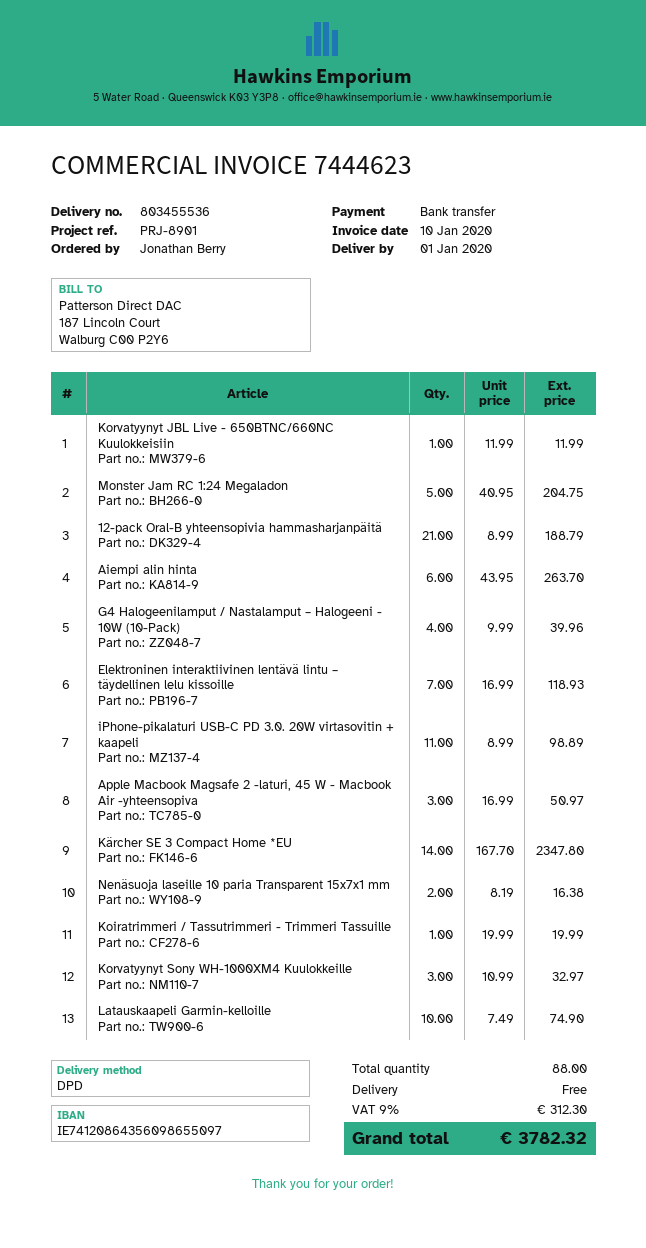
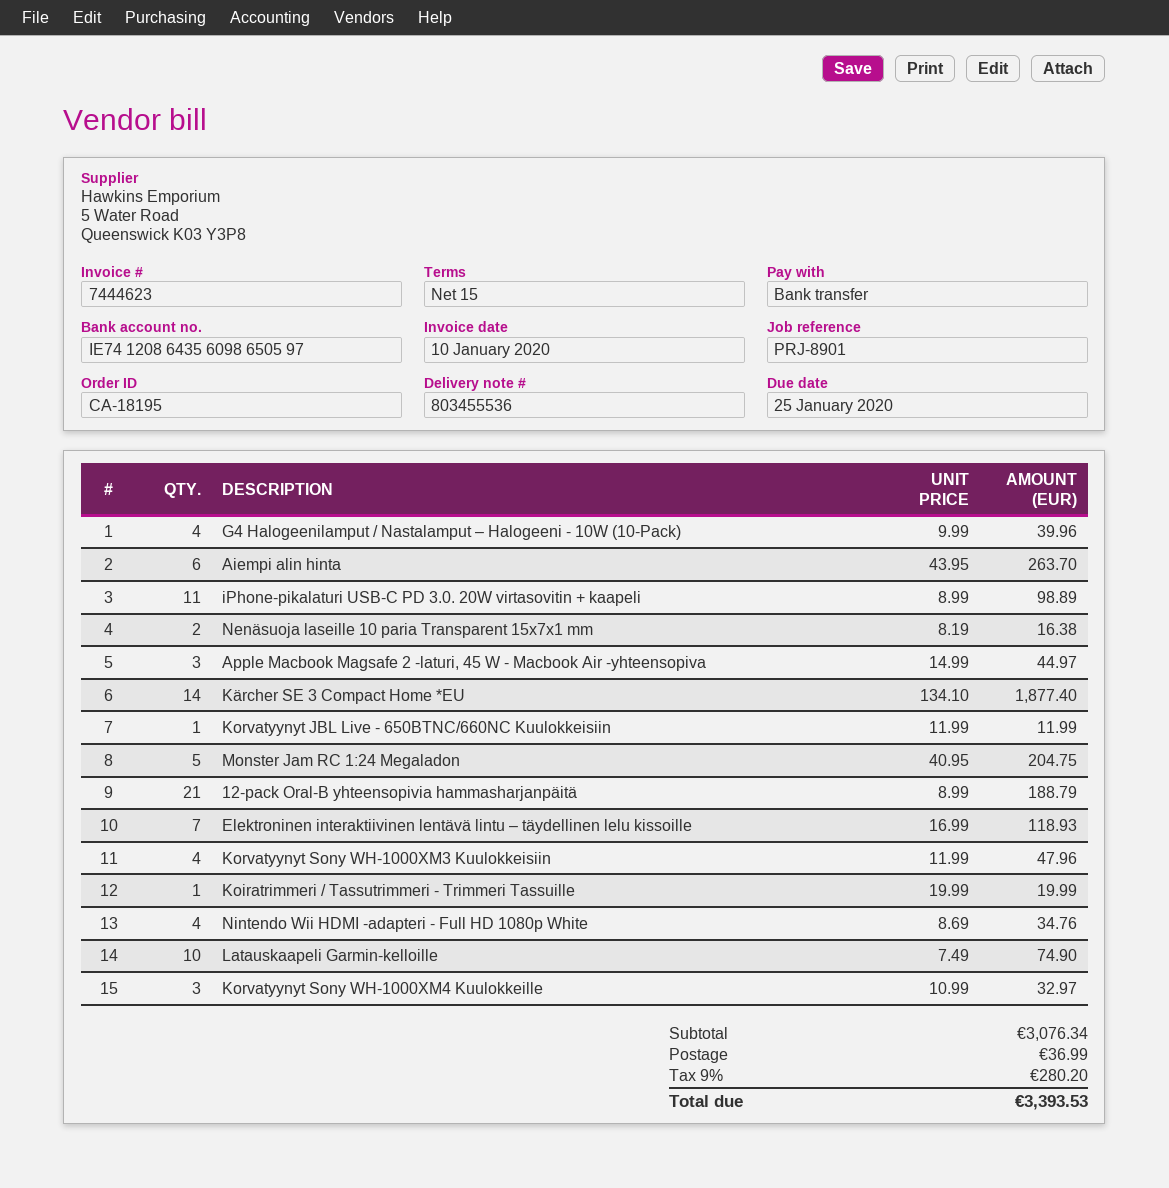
bank account: IE74120864356098655097 -> IE74120864356098650597
Apple Macbook Magsafe 2 -laturi, 45 W - Macbook Air -yhteensopiva: 3 x 16.99 = 50.97 -> 3 x 14.99 = 44.97
Kärcher SE 3 Compact Home *EU: 14 x 167.70 = 2347.80 -> 14 x 134.10 = 1877.40
Korvatyynyt Sony WH-1000XM3 Kuulokkeisiin: none -> 4 x 11.99 = 47.96
Nintendo Wii HDMI -adapteri - Full HD 1080p White: none -> 4 x 8.69 = 34.76
shipping: 0.00 -> 36.99
tax: 9% = 312.30 -> 9% = 280.20
total: 3782.32 -> 3393.53

